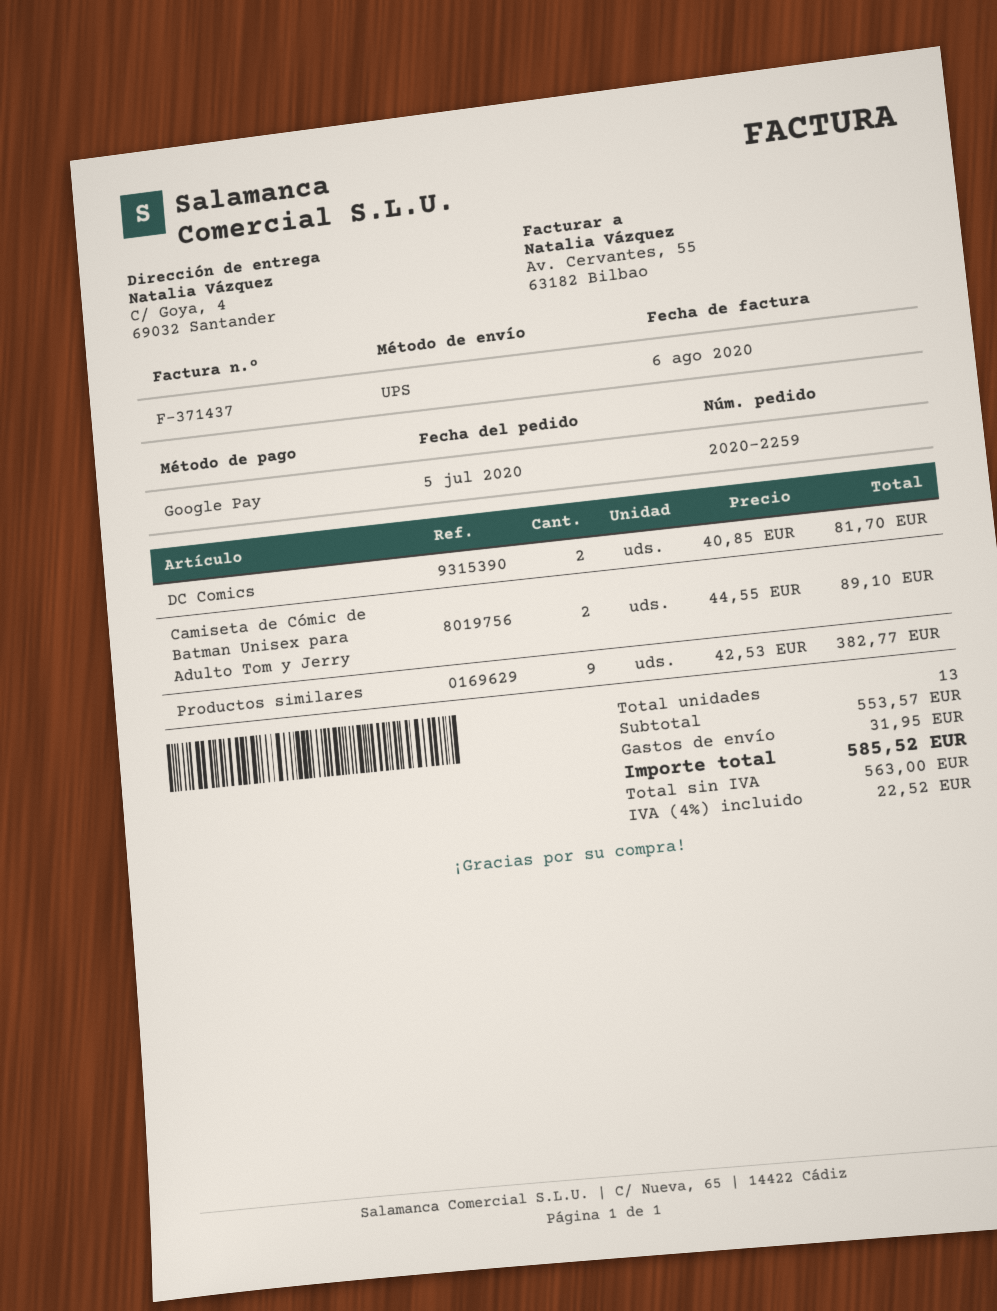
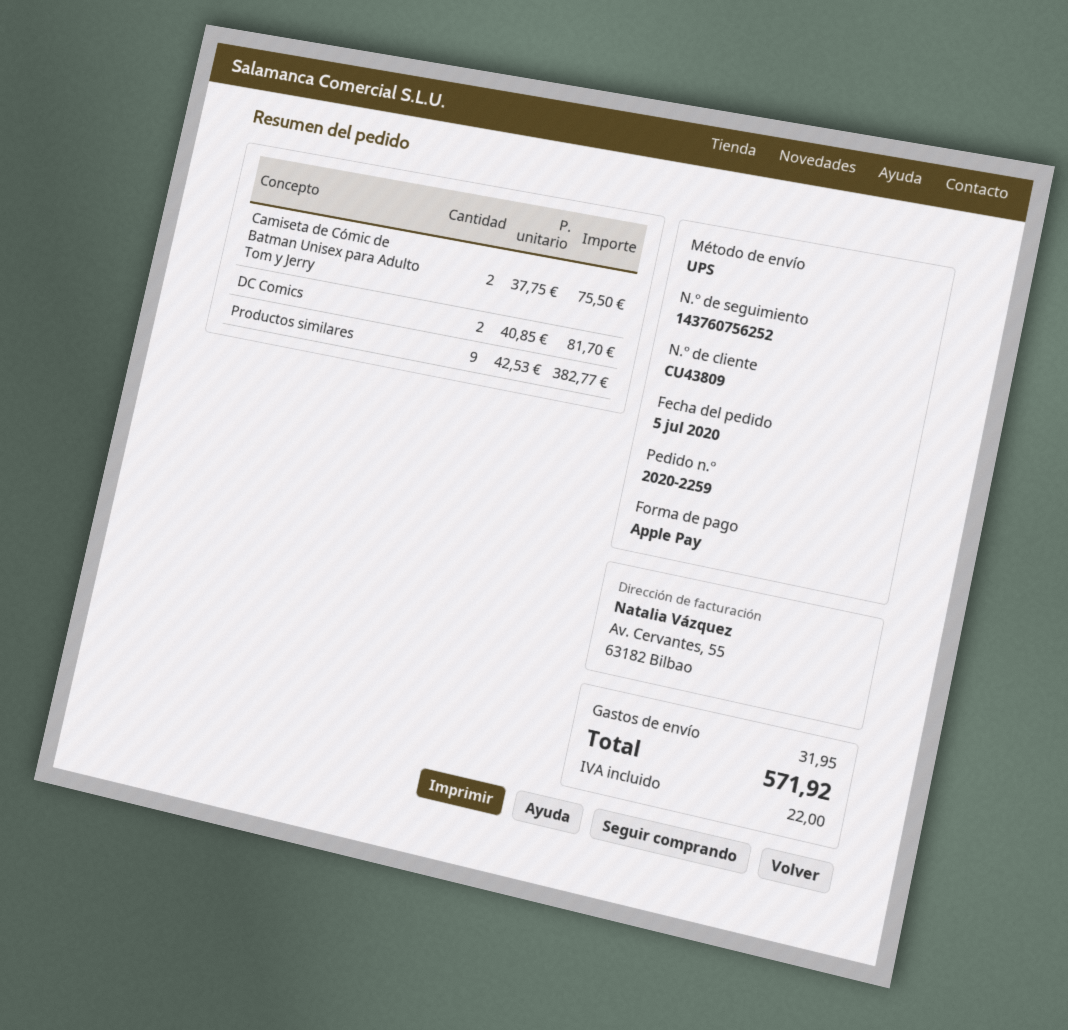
payment method: Google Pay -> Apple Pay
Camiseta de Cómic de Batman Unisex para Adulto Tom y Jerry: 2 x 44.55 = 89.10 -> 2 x 37.75 = 75.50
tax: 22.52 -> 22.00
total: 585.52 -> 571.92

